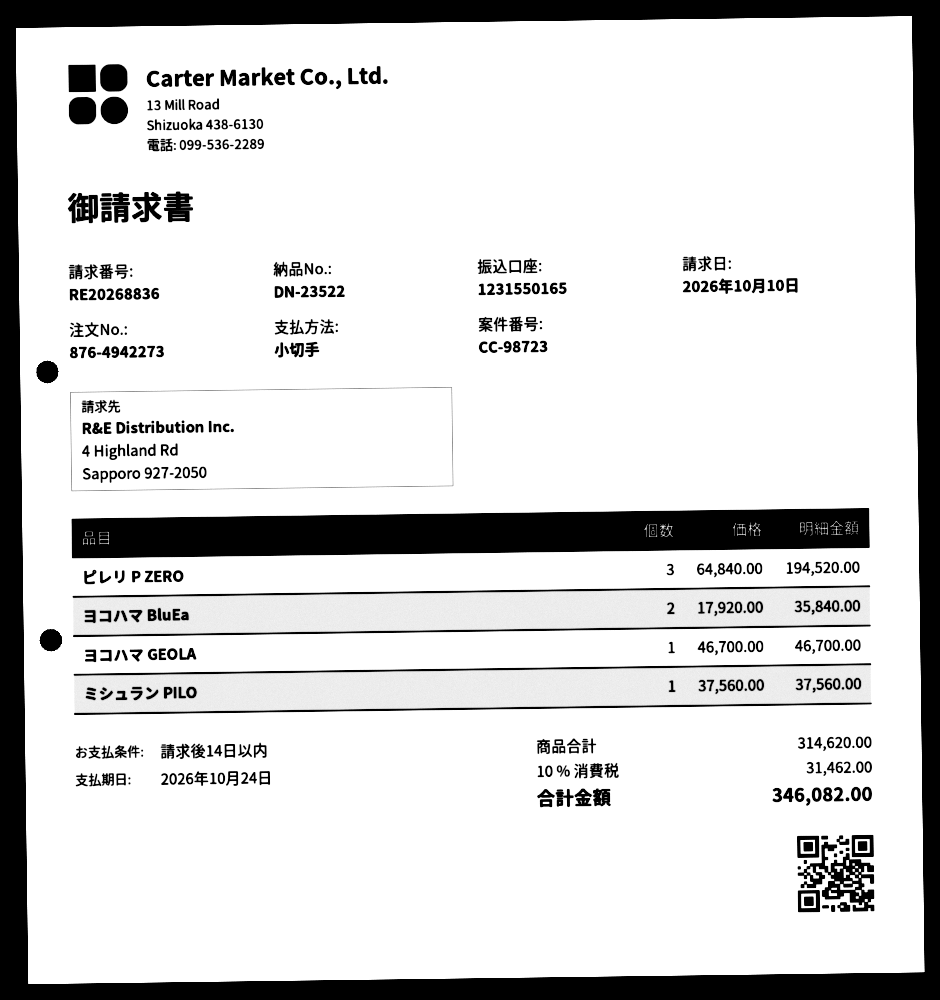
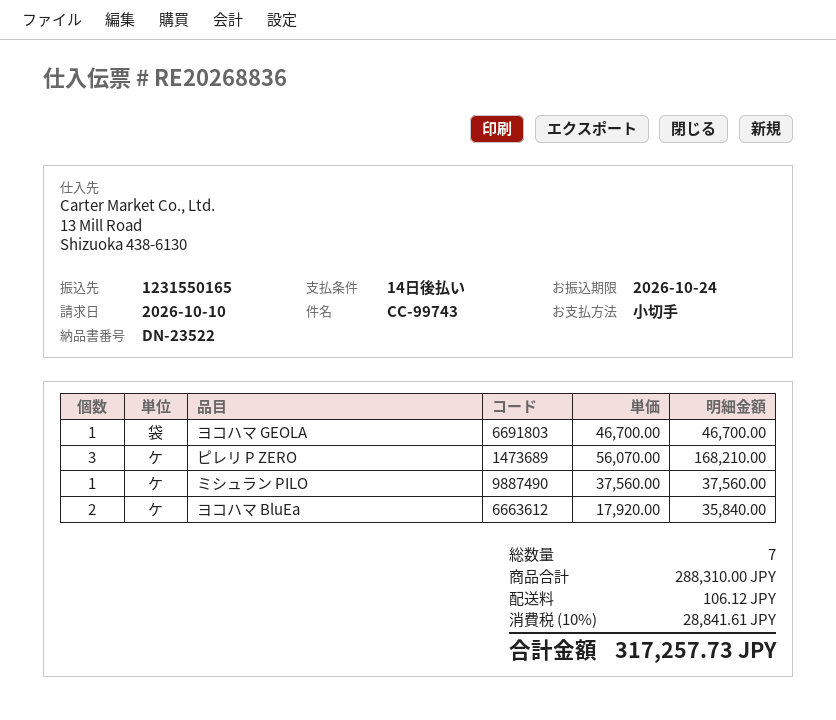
reference: CC-98723 -> CC-99743
ピレリ P ZERO: 3 x 64840.00 = 194520.00 -> 3 x 56070.00 = 168210.00
subtotal: 314620.00 -> 288310.00
shipping: none -> 106.12
tax: 10% = 31462.00 -> 10% = 28841.61
total: 346082.00 -> 317257.73

